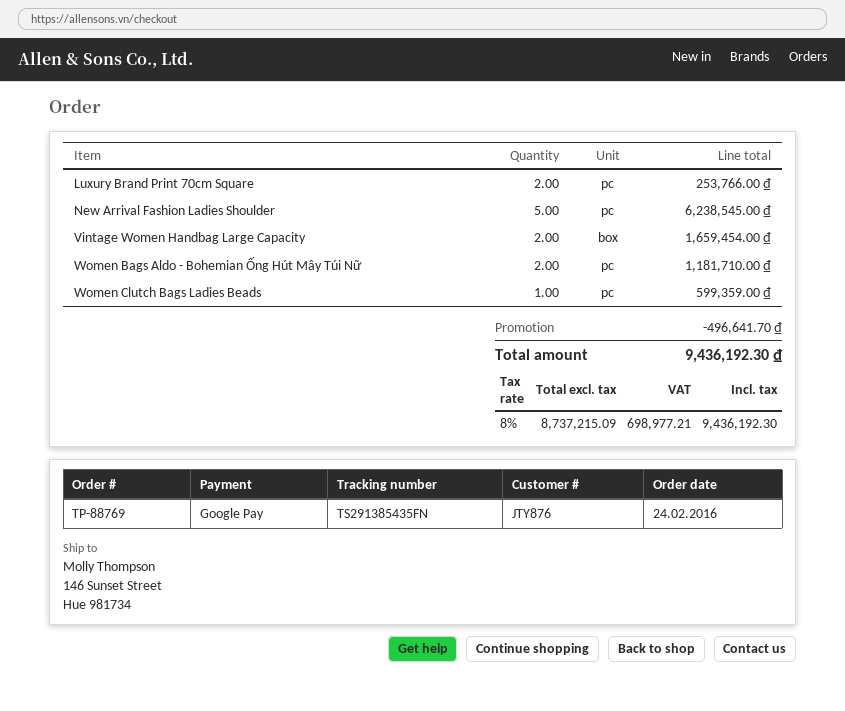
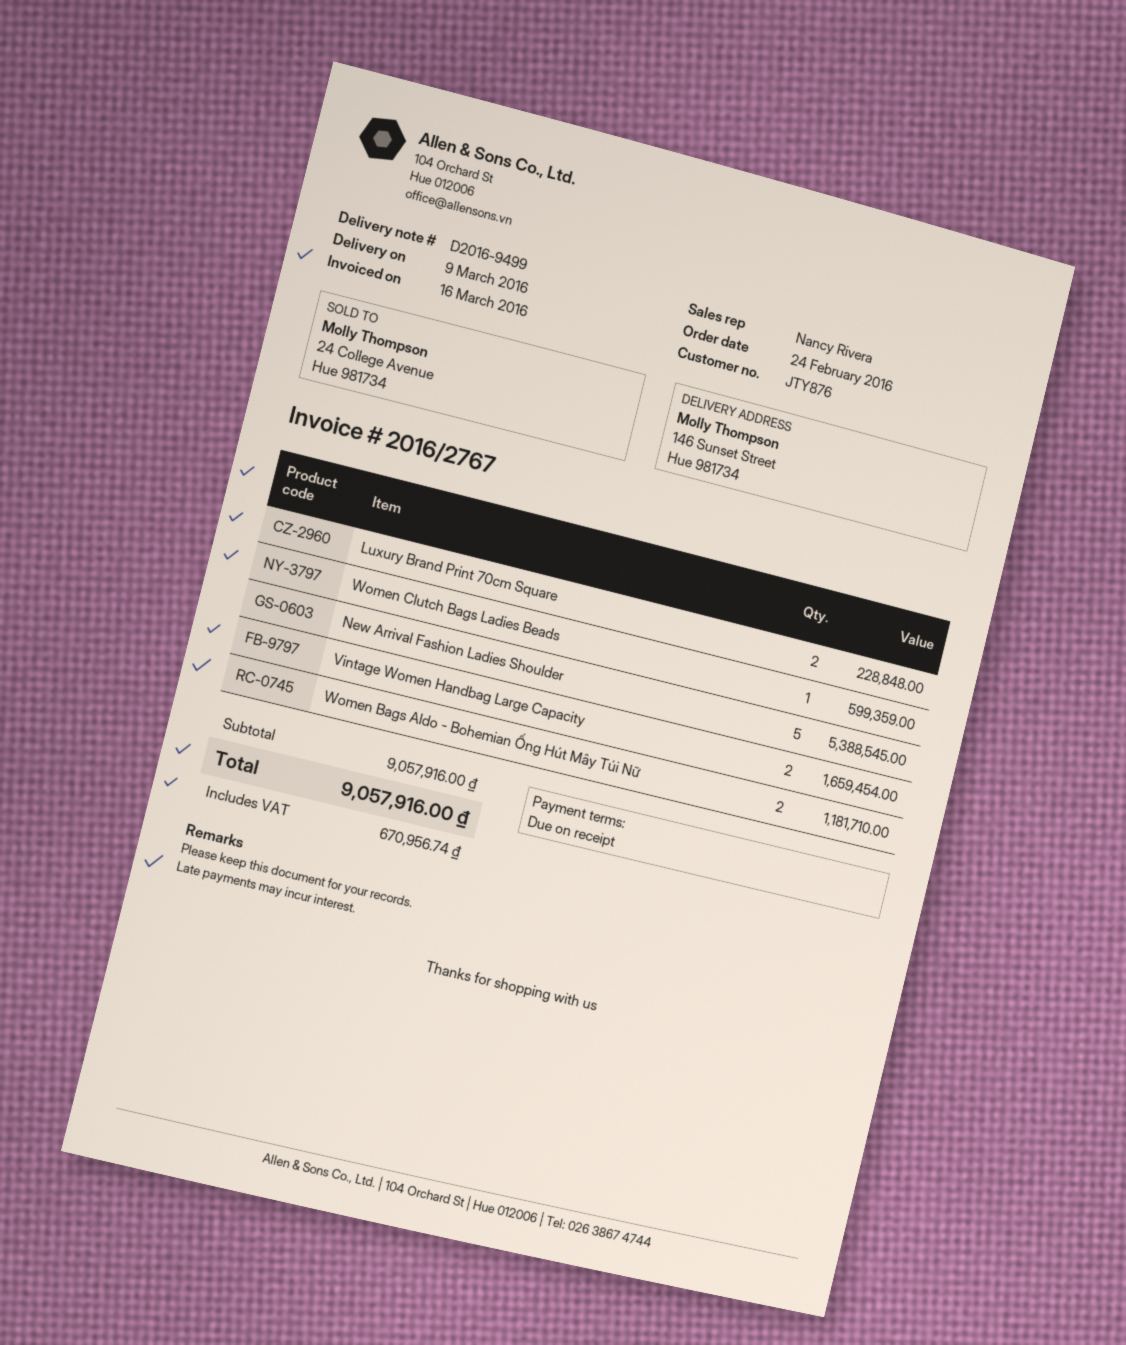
Luxury Brand Print 70cm Square: 2 for 253766.00 -> 2 for 228848.00
New Arrival Fashion Ladies Shoulder: 5 for 6238545.00 -> 5 for 5388545.00
discount: 496641.70 -> none
tax: 698977.21 -> 670956.74
total: 9436192.30 -> 9057916.00

